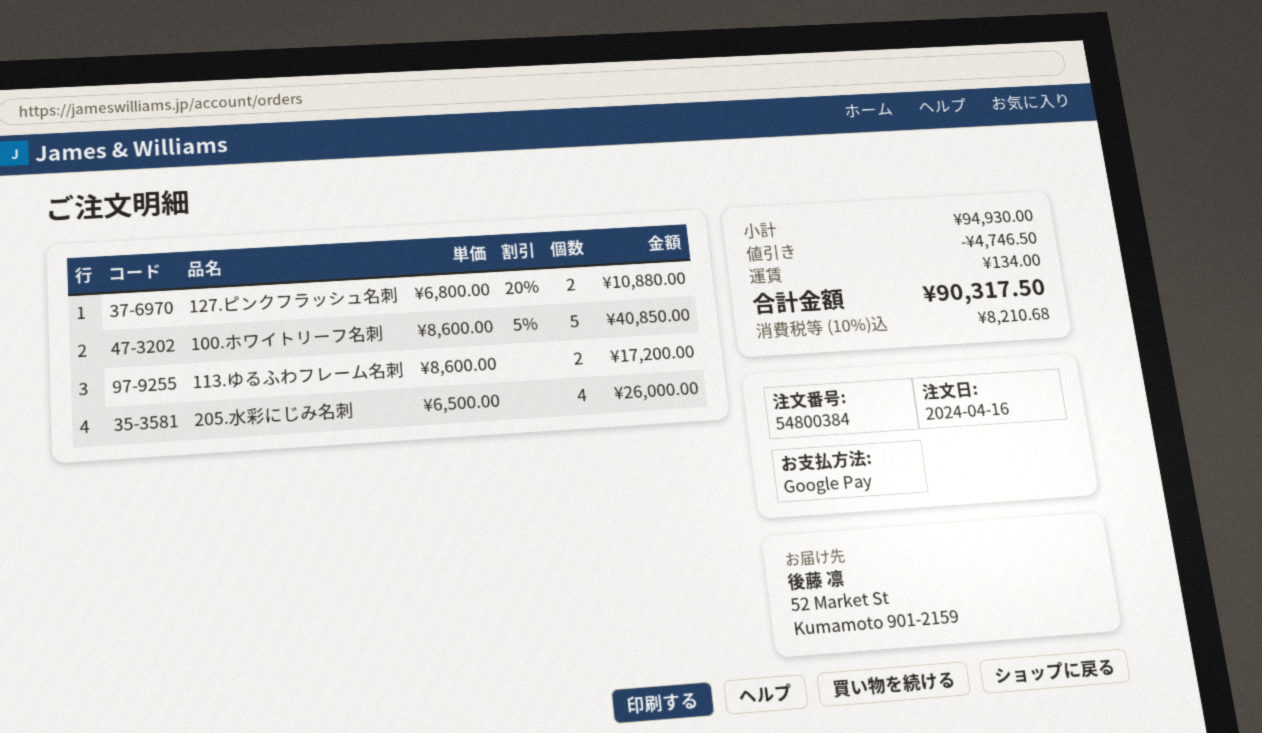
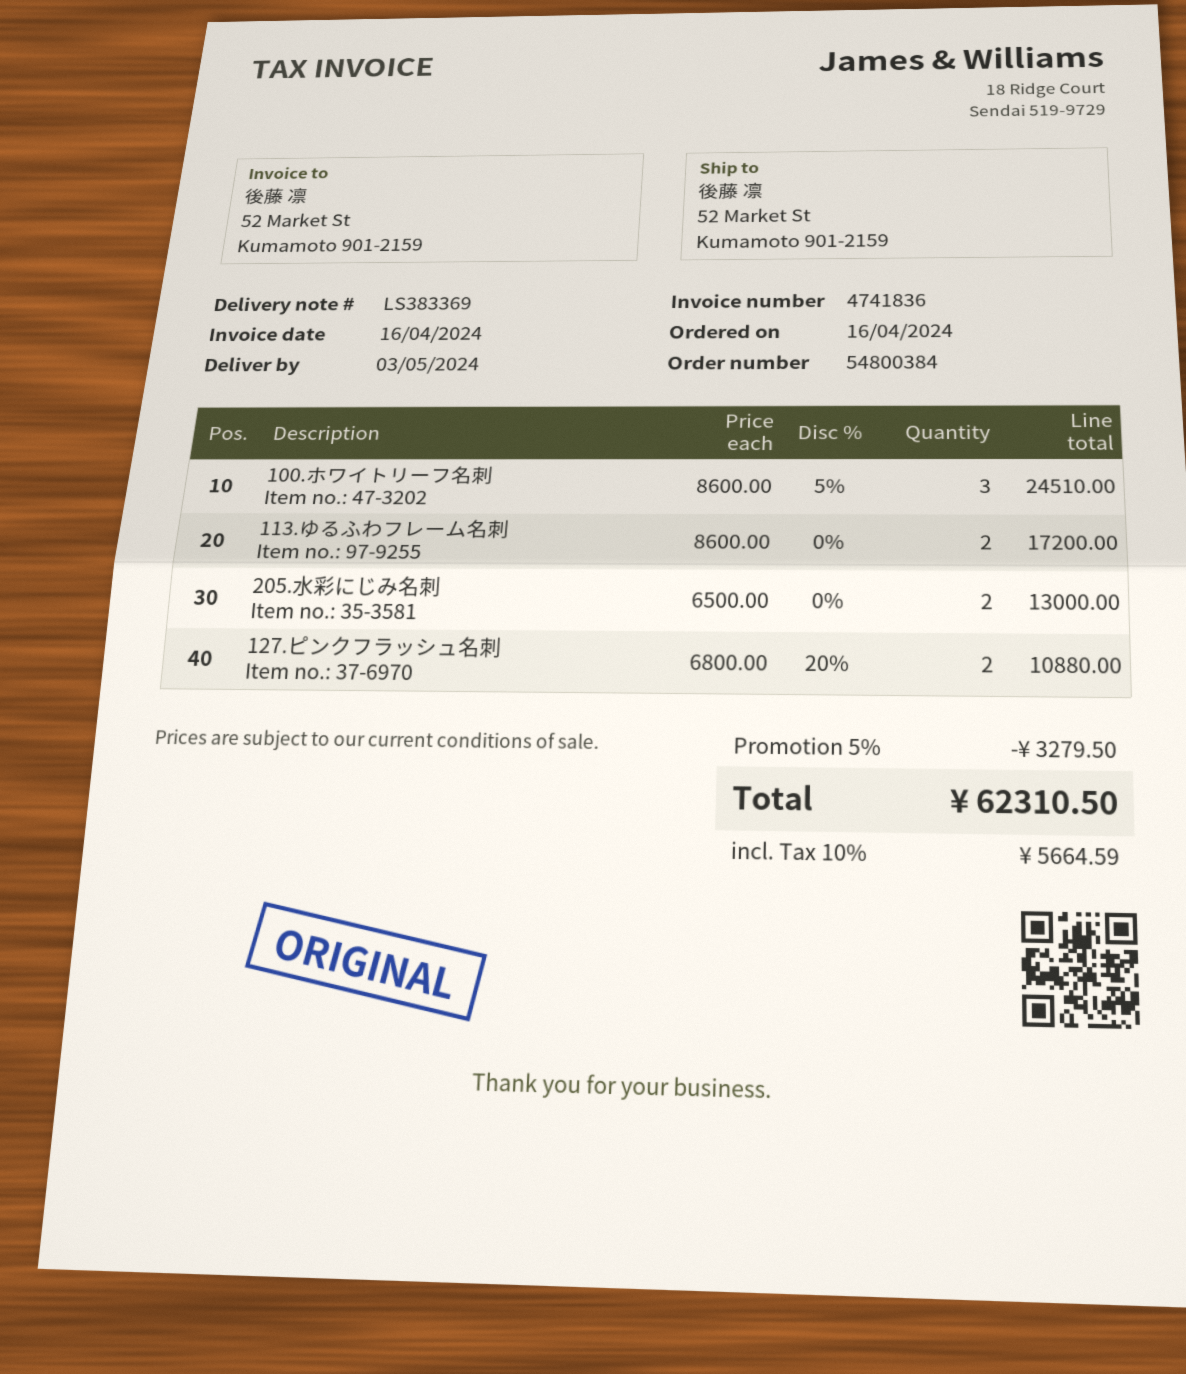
100.ホワイトリーフ名刺: 5 x 8600.00 - 5% = 40850.00 -> 3 x 8600.00 - 5% = 24510.00
205.水彩にじみ名刺: 4 x 6500.00 = 26000.00 -> 2 x 6500.00 = 13000.00
discount: 4746.50 -> 3279.50
shipping: 134.00 -> none
tax: 10% = 8210.68 -> 10% = 5664.59
total: 90317.50 -> 62310.50

